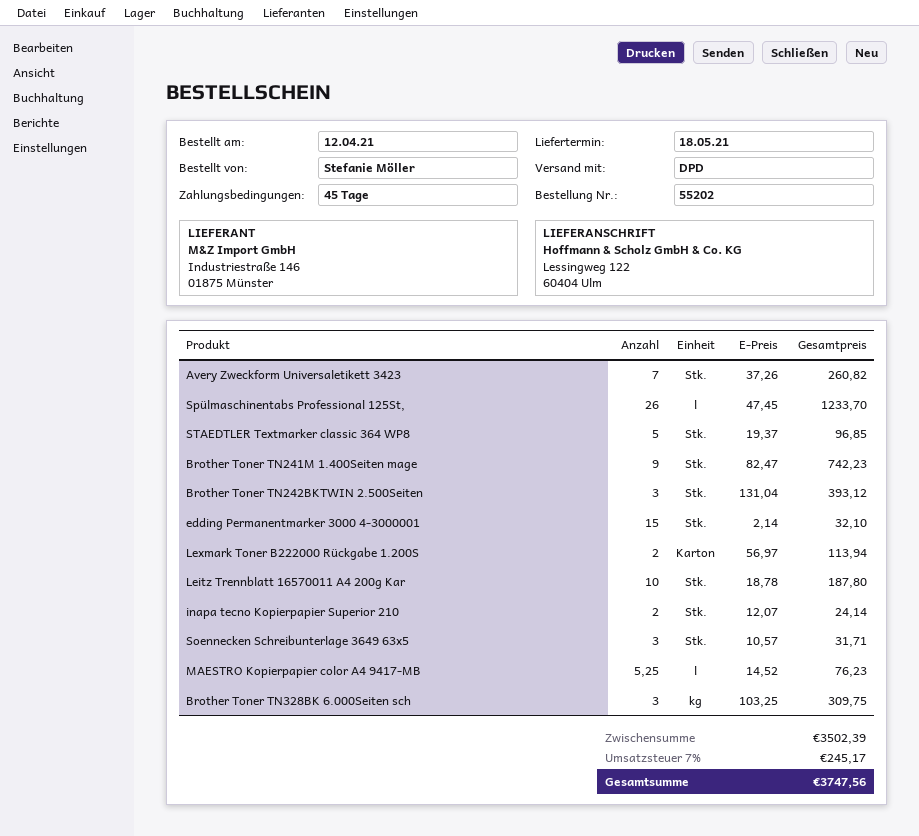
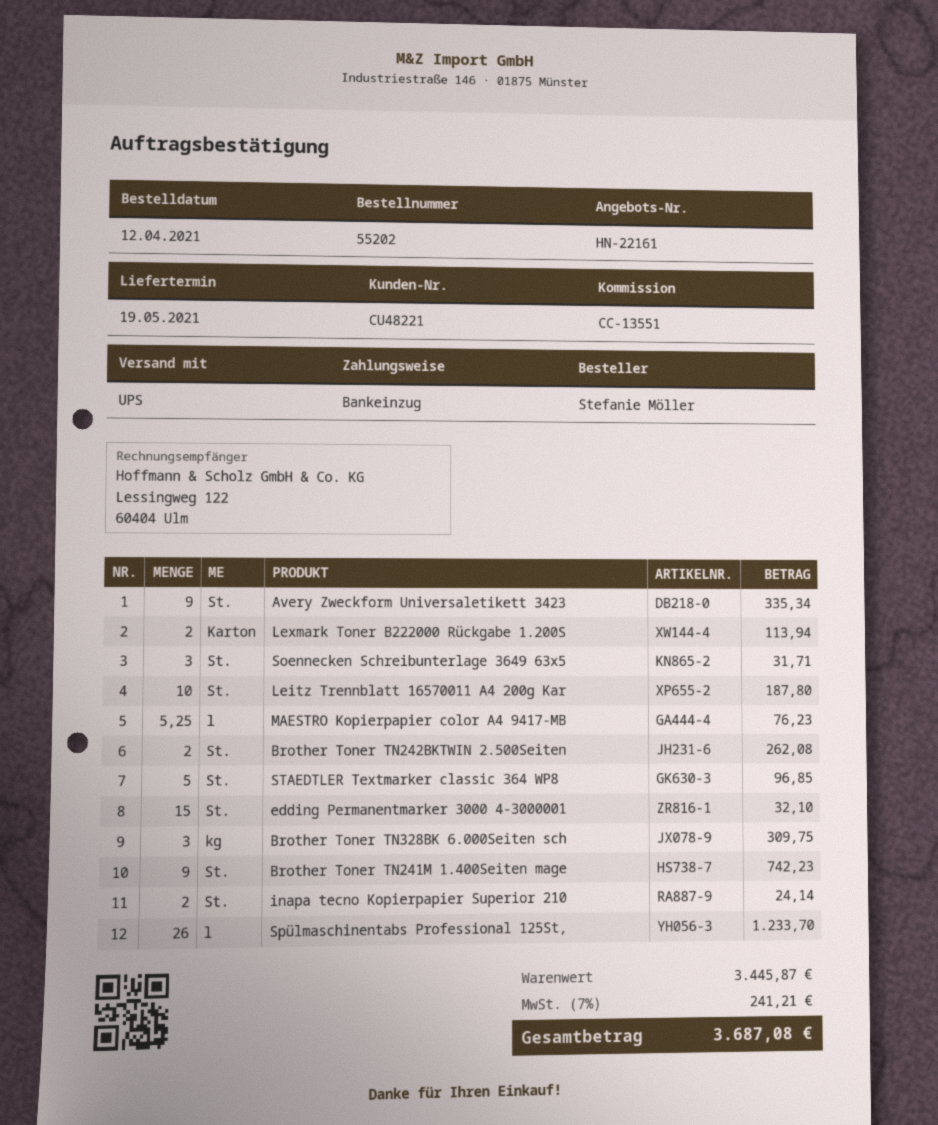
delivery date: 2021-05-18 -> 2021-05-19
shipping method: DPD -> UPS
Avery Zweckform Universaletikett 3423: 7 for 260.82 -> 9 for 335.34
Brother Toner TN242BKTWIN 2.500Seiten: 3 for 393.12 -> 2 for 262.08
subtotal: 3502.39 -> 3445.87
tax: 7% = 245.17 -> 7% = 241.21
total: 3747.56 -> 3687.08

